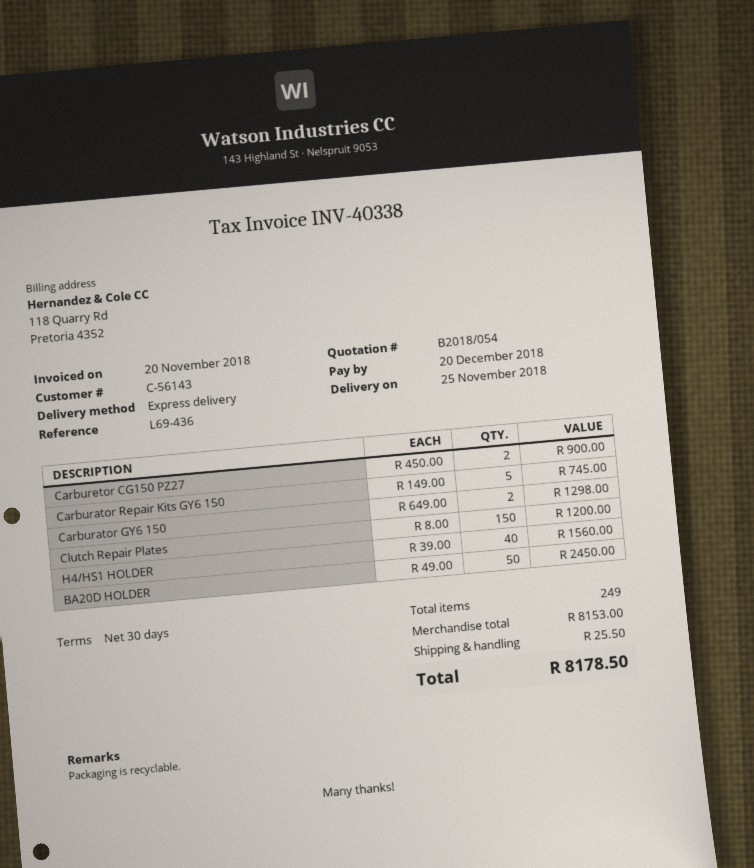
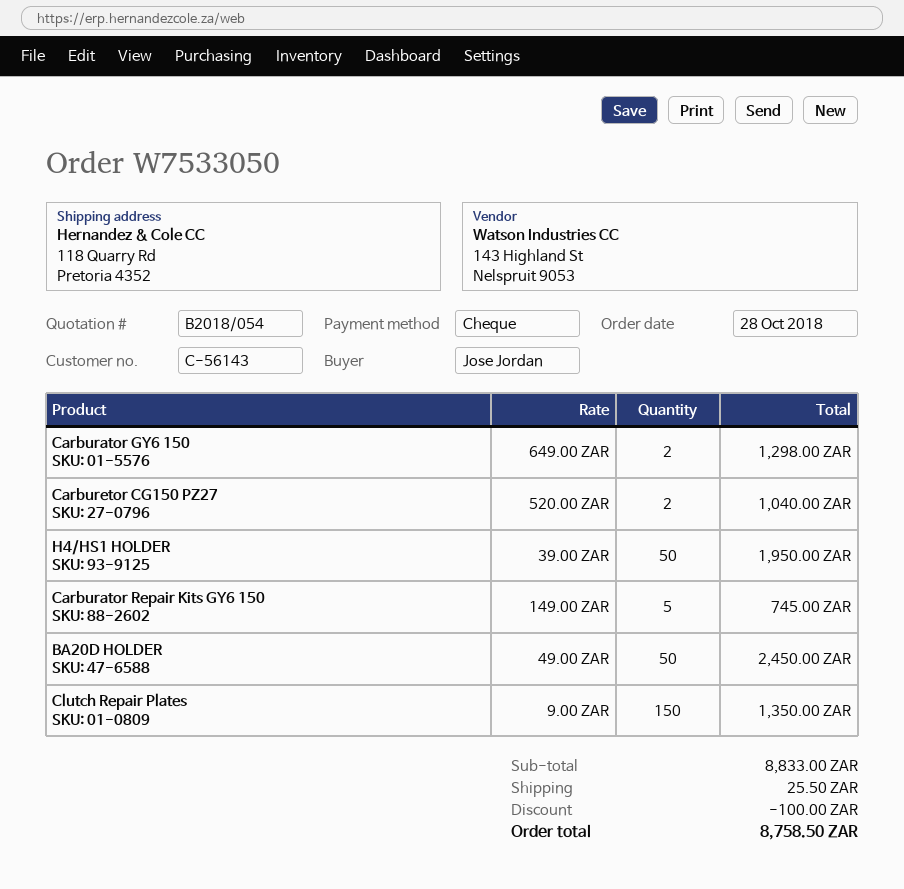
Carburetor CG150 PZ27: 2 x 450.00 = 900.00 -> 2 x 520.00 = 1040.00
Clutch Repair Plates: 150 x 8.00 = 1200.00 -> 150 x 9.00 = 1350.00
H4/HS1 HOLDER: 40 x 39.00 = 1560.00 -> 50 x 39.00 = 1950.00
subtotal: 8153.00 -> 8833.00
discount: none -> 100.00
total: 8178.50 -> 8758.50

